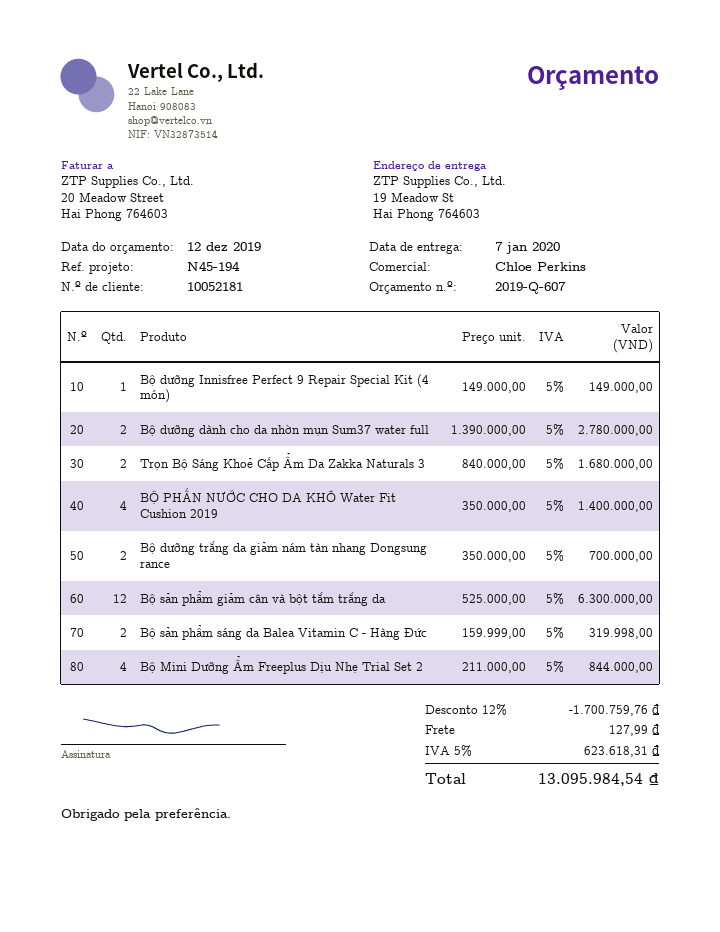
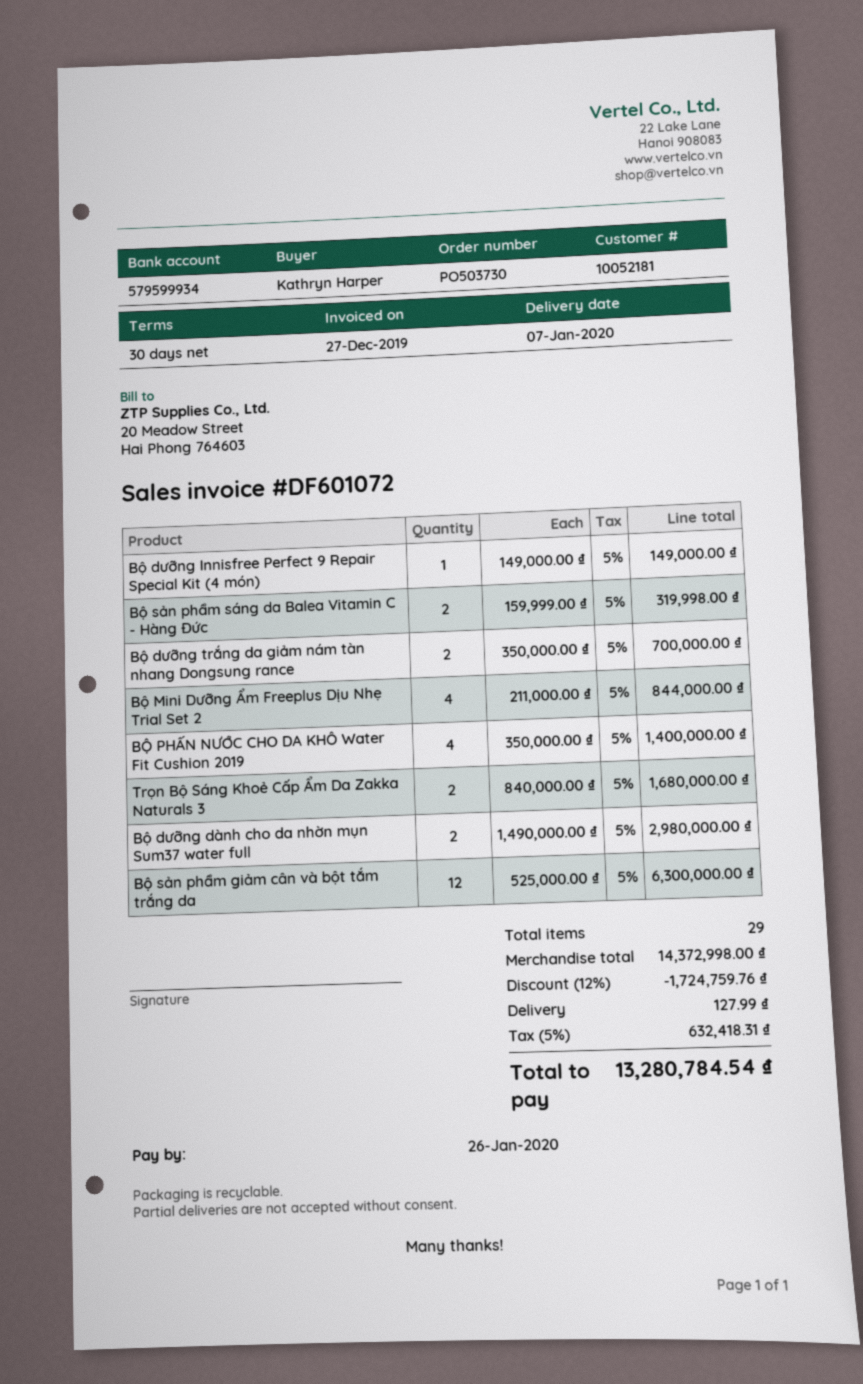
Bộ dưỡng dành cho da nhờn mụn Sum37 water full: 2 x 1390000.00 = 2780000.00 -> 2 x 1490000.00 = 2980000.00
discount: 12% = 1700759.76 -> 12% = 1724759.76
tax: 5% = 623618.31 -> 5% = 632418.31
total: 13095984.54 -> 13280784.54

